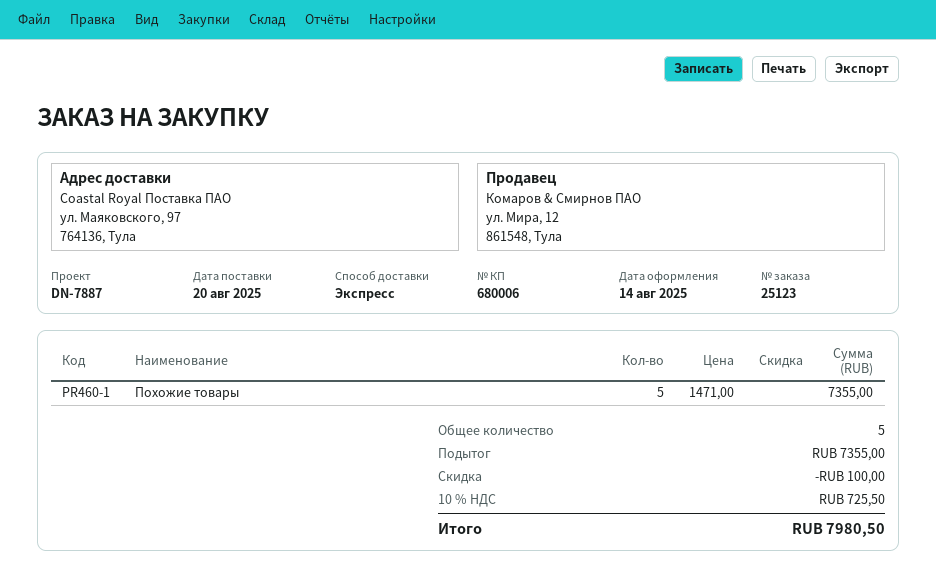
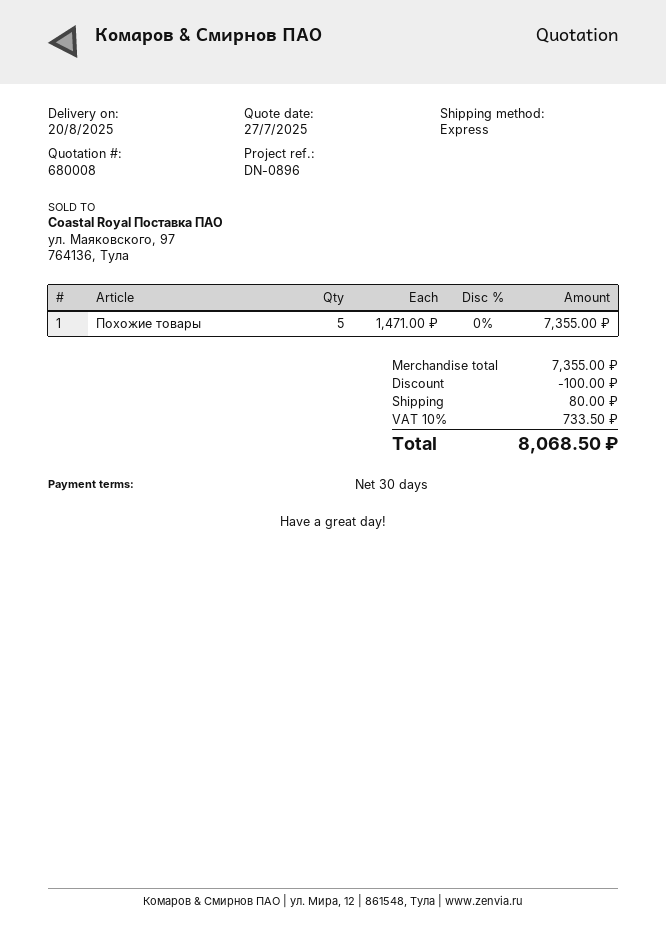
quote number: 680006 -> 680008
reference: DN-7887 -> DN-0896
shipping: none -> 80.00
tax: 10% = 725.50 -> 10% = 733.50
total: 7980.50 -> 8068.50

